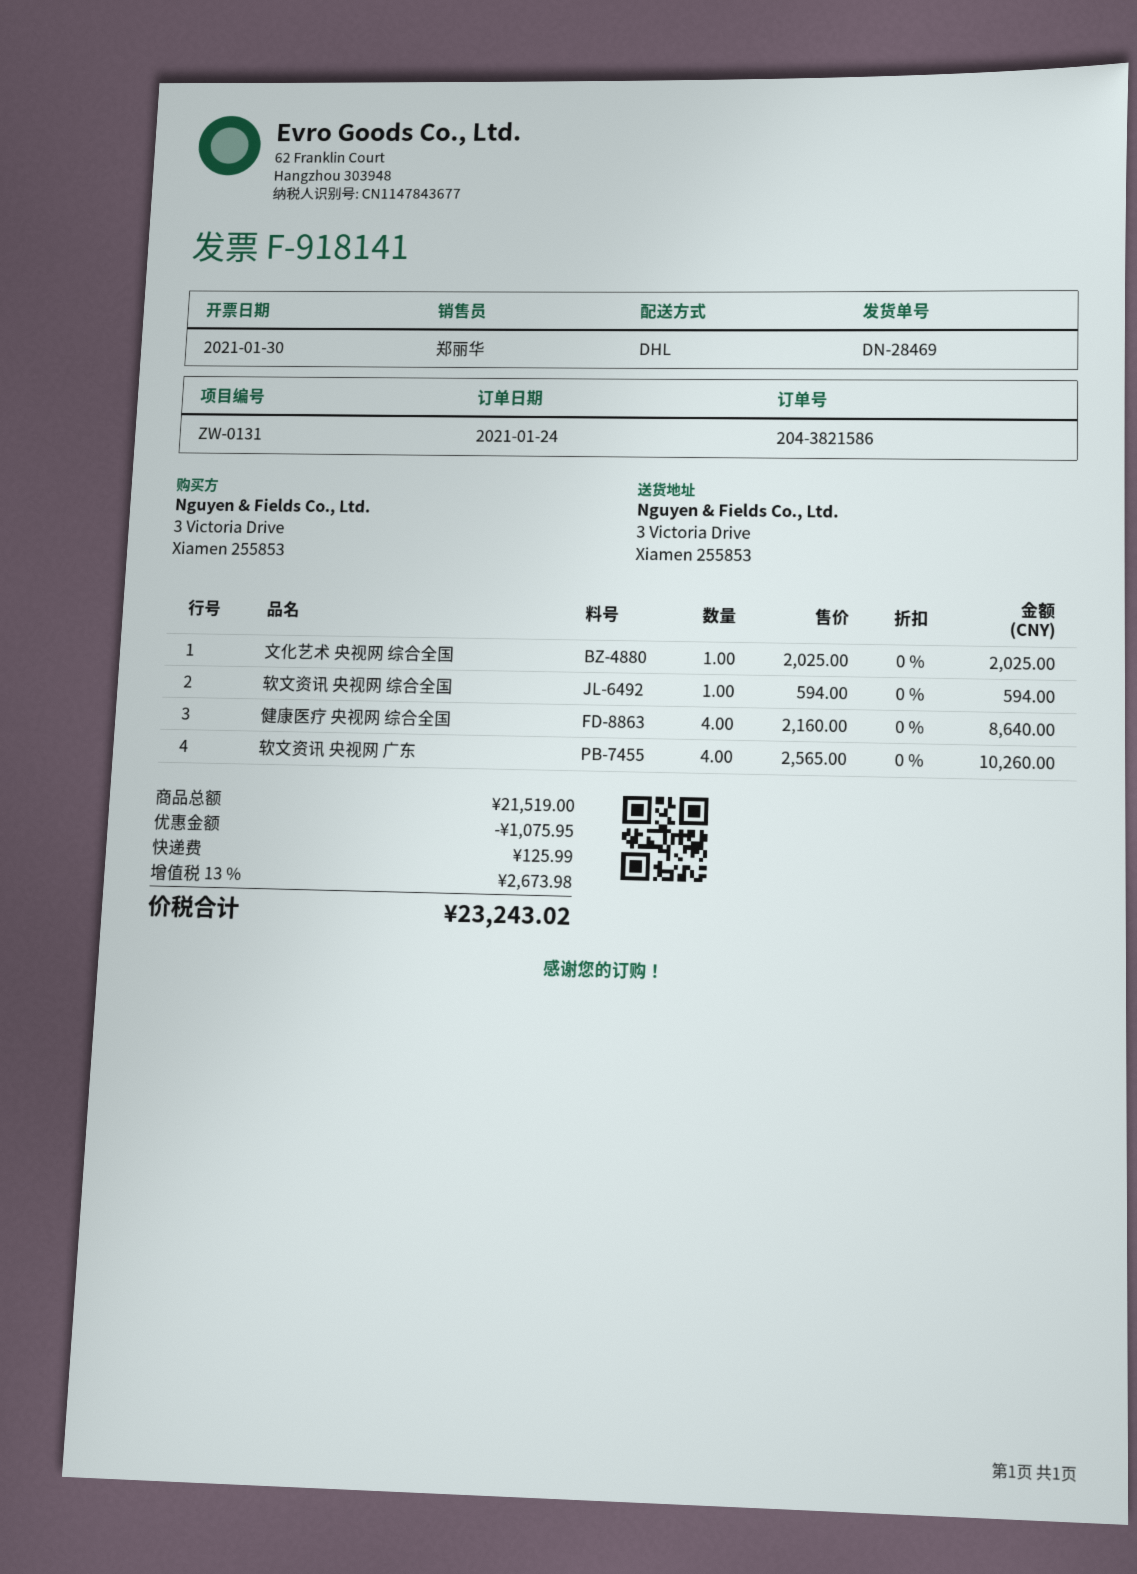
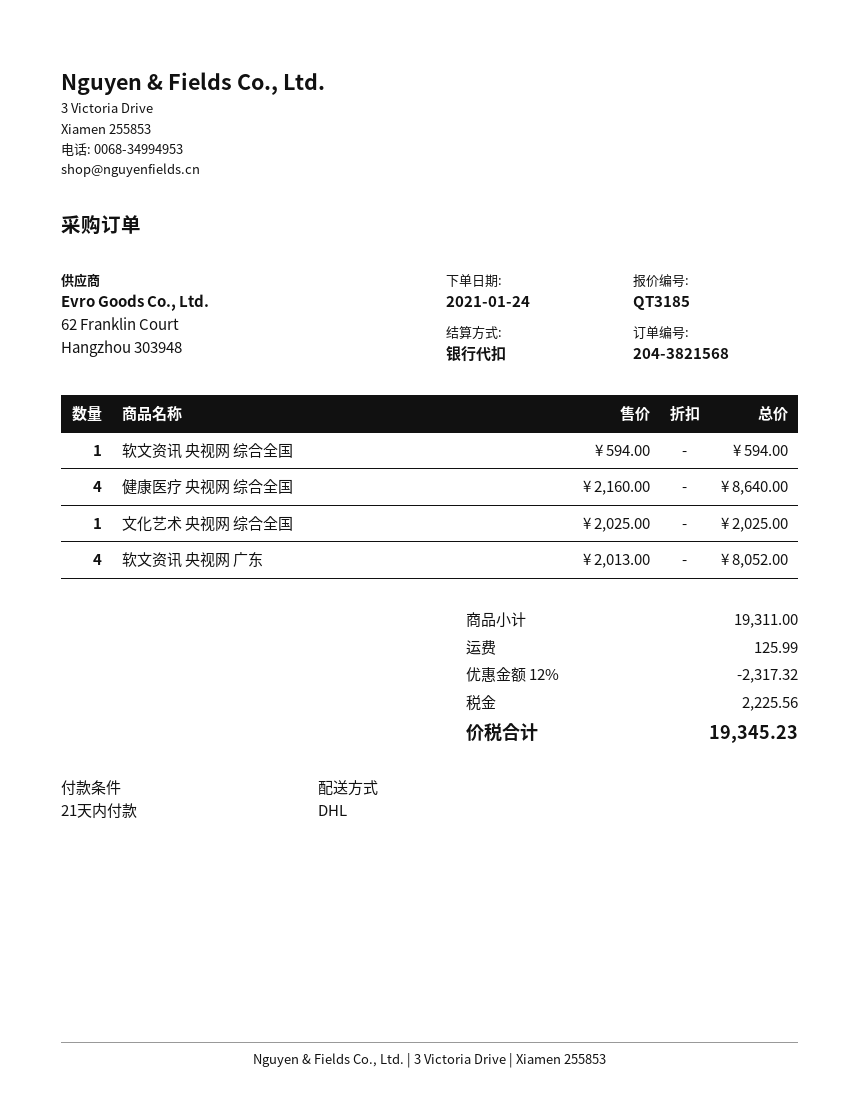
order number: 204-3821586 -> 204-3821568
软文资讯 央视网 广东: 4 x 2565.00 = 10260.00 -> 4 x 2013.00 = 8052.00
subtotal: 21519.00 -> 19311.00
discount: 1075.95 -> 2317.32
tax: 2673.98 -> 2225.56
total: 23243.02 -> 19345.23

